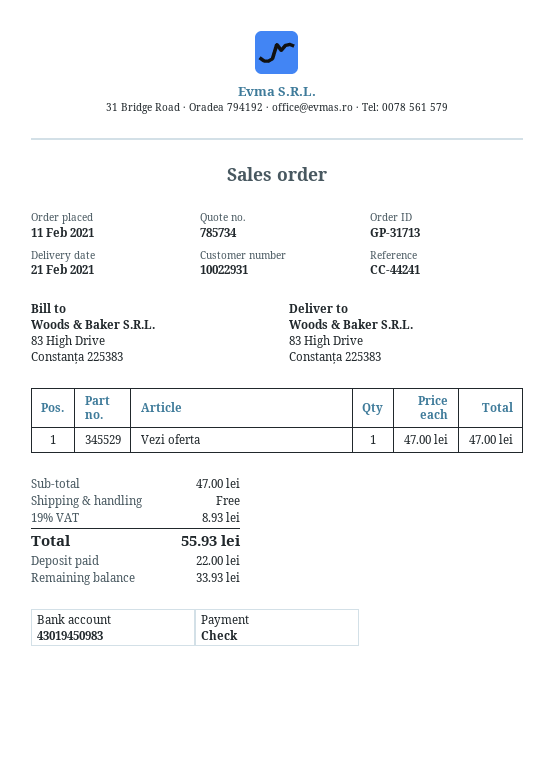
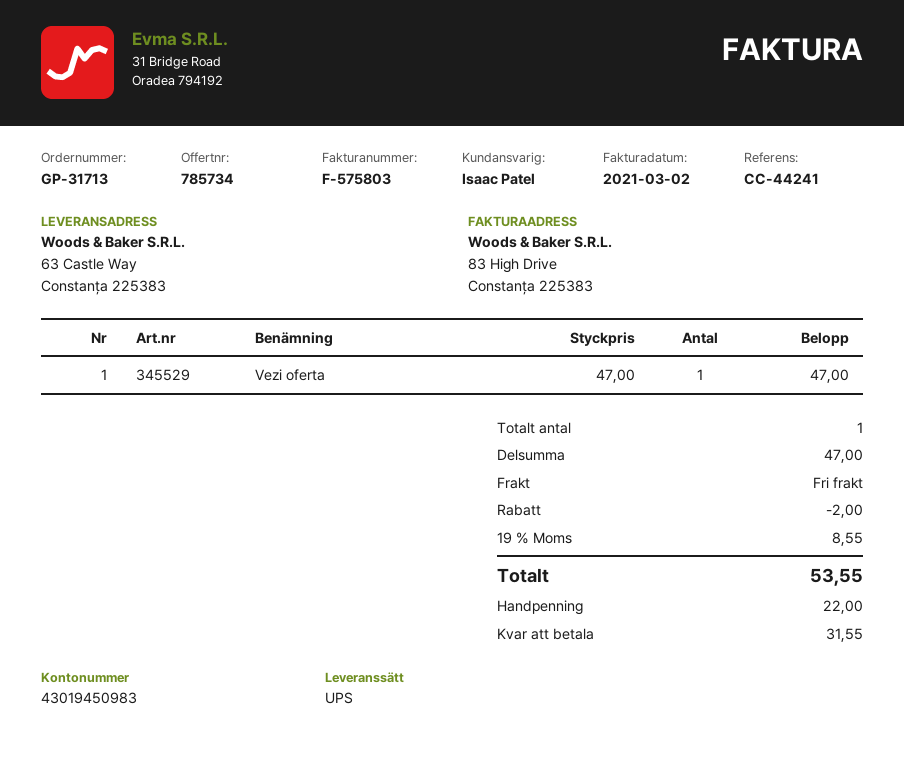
ship to: 83 High Drive, Constanța 225383 -> 63 Castle Way, Constanța 225383
discount: none -> 2.00
tax: 19% = 8.93 -> 19% = 8.55
total: 55.93 -> 53.55
balance: 33.93 -> 31.55

